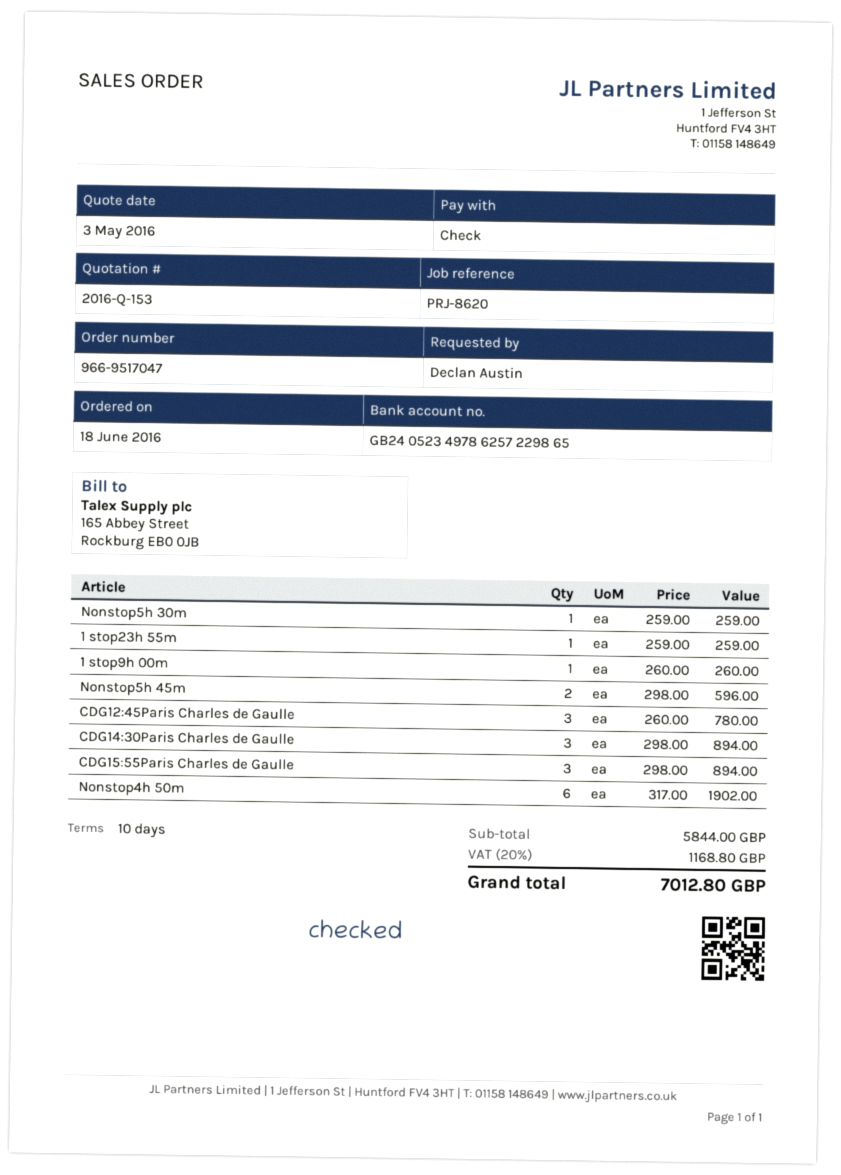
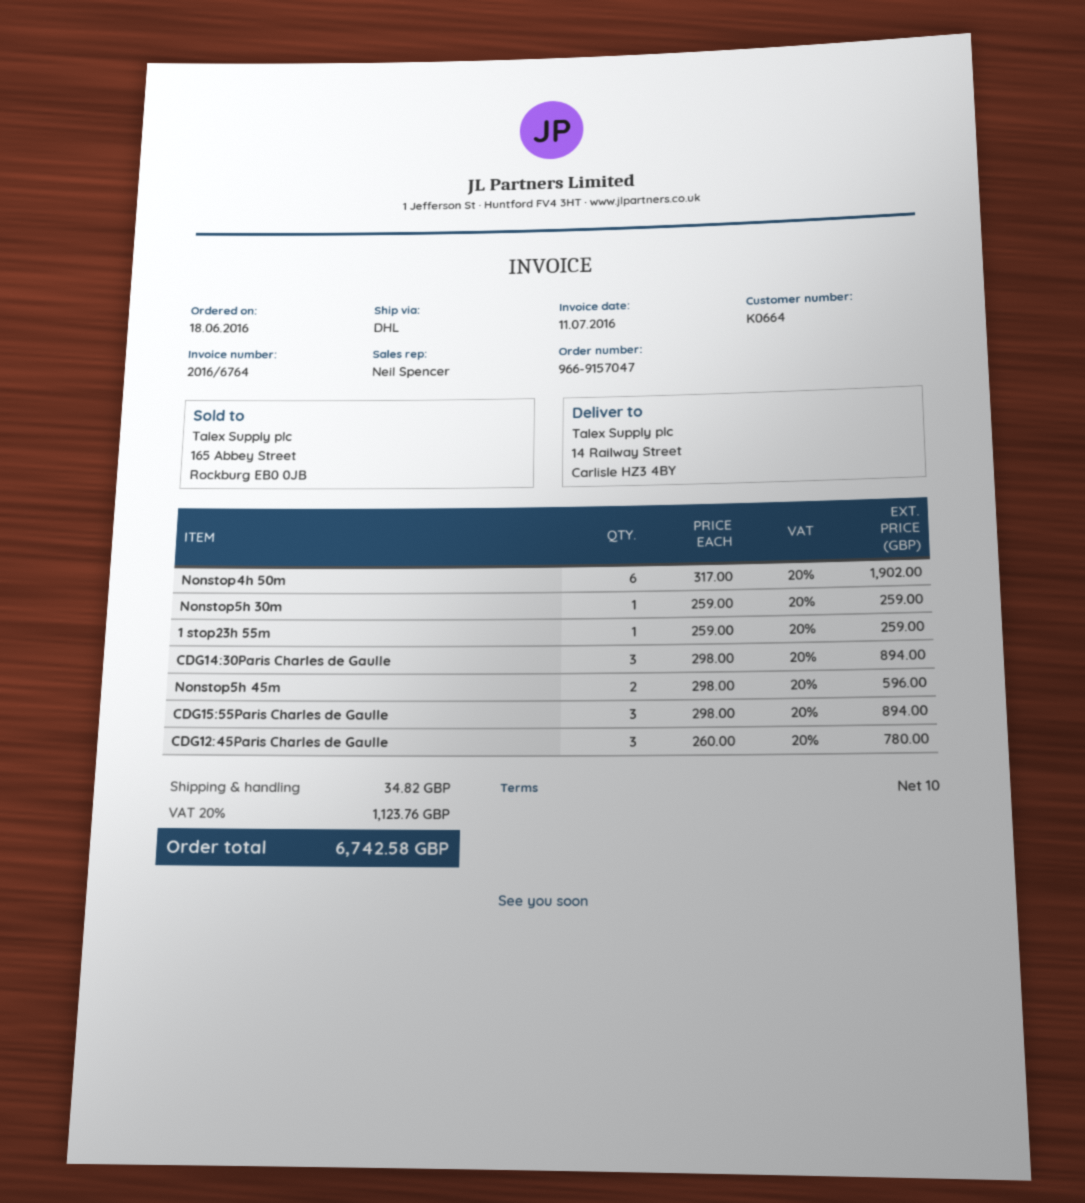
order number: 966-9517047 -> 966-9157047
1 stop9h 00m: 1 x 260.00 = 260.00 -> none
shipping: none -> 34.82
tax: 20% = 1168.80 -> 20% = 1123.76
total: 7012.80 -> 6742.58

